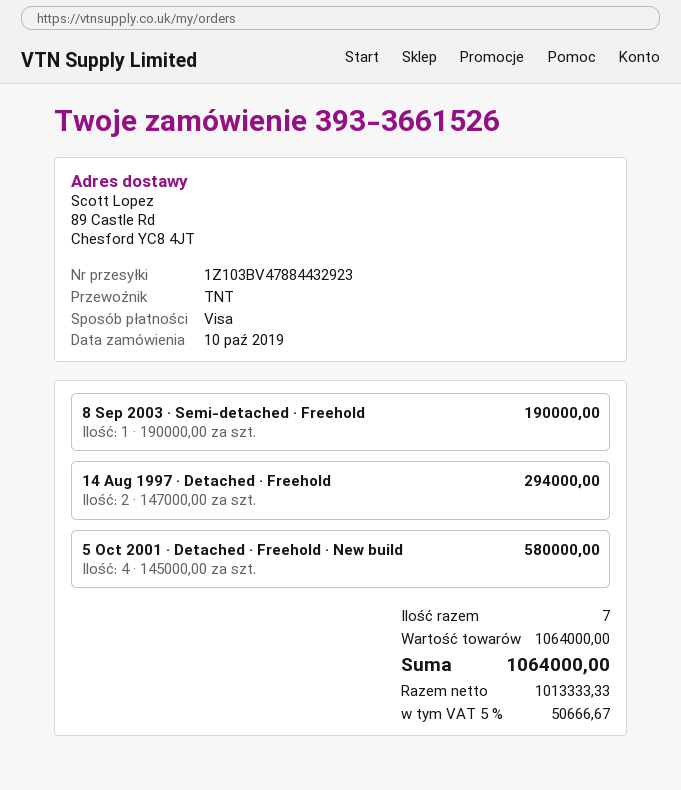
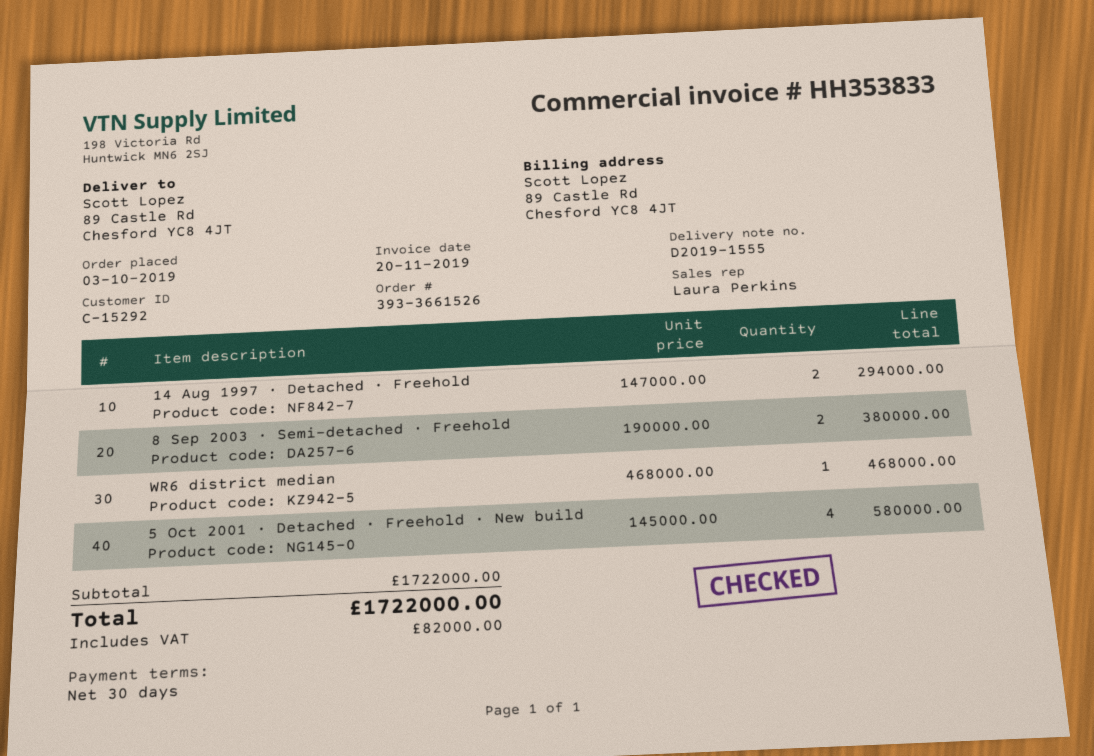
order date: 2019-10-10 -> 2019-10-03
8 Sep 2003 · Semi-detached · Freehold: 1 x 190000.00 = 190000.00 -> 2 x 190000.00 = 380000.00
WR6 district median: none -> 1 x 468000.00 = 468000.00
subtotal: 1064000.00 -> 1722000.00
tax: 50666.67 -> 82000.00
total: 1064000.00 -> 1722000.00

